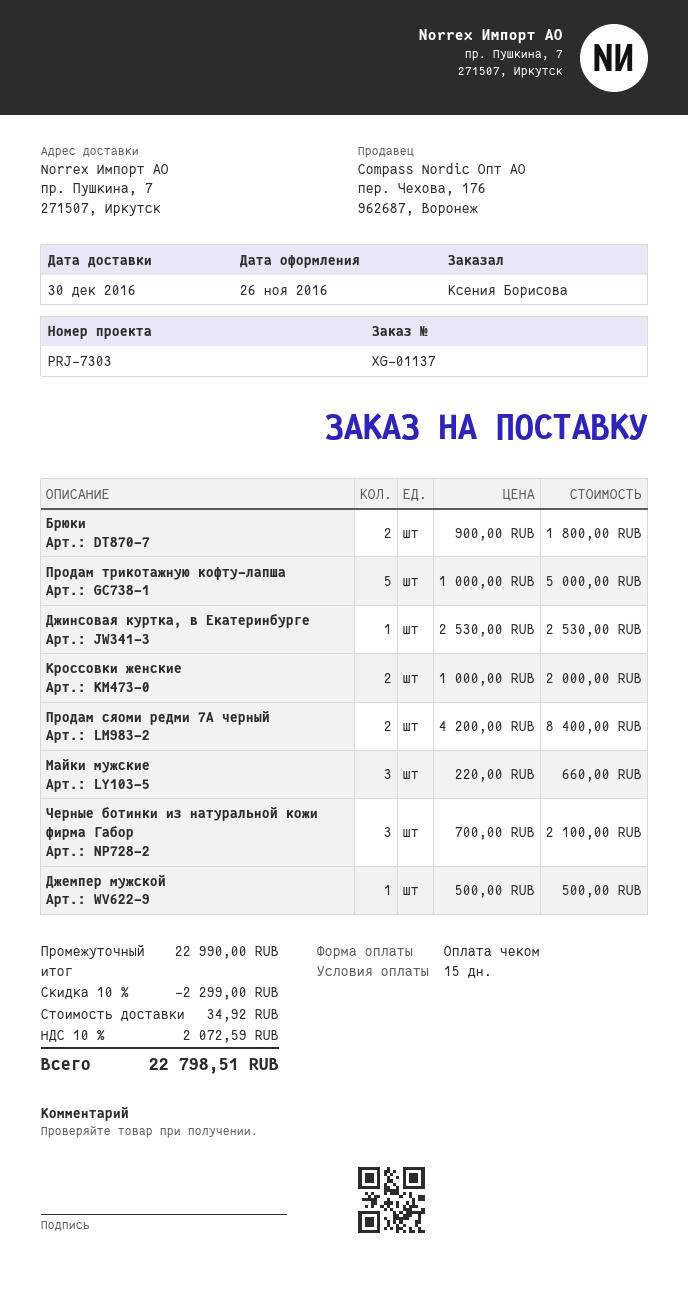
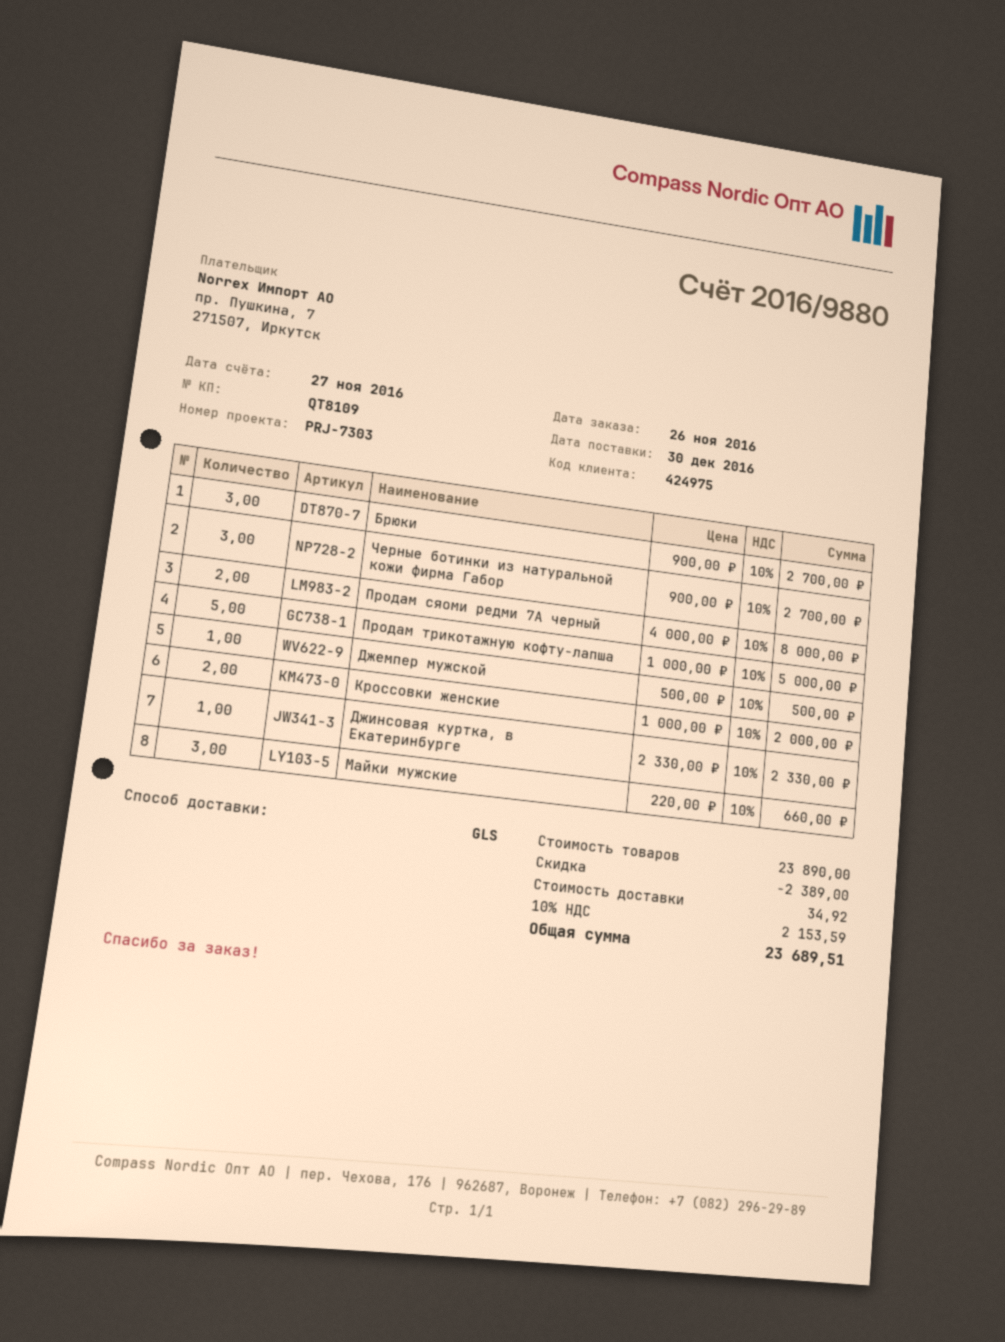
Брюки: 2 x 900.00 = 1800.00 -> 3 x 900.00 = 2700.00
Джинсовая куртка, в Екатеринбурге: 1 x 2530.00 = 2530.00 -> 1 x 2330.00 = 2330.00
Продам сяоми редми 7А черный: 2 x 4200.00 = 8400.00 -> 2 x 4000.00 = 8000.00
Черные ботинки из натуральной кожи фирма Габор: 3 x 700.00 = 2100.00 -> 3 x 900.00 = 2700.00
subtotal: 22990.00 -> 23890.00
discount: 2299.00 -> 2389.00
tax: 10% = 2072.59 -> 10% = 2153.59
total: 22798.51 -> 23689.51

